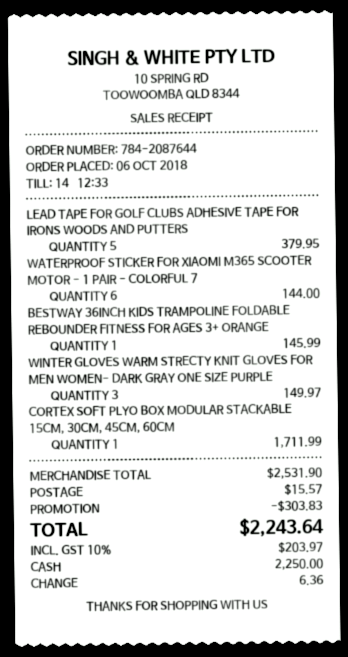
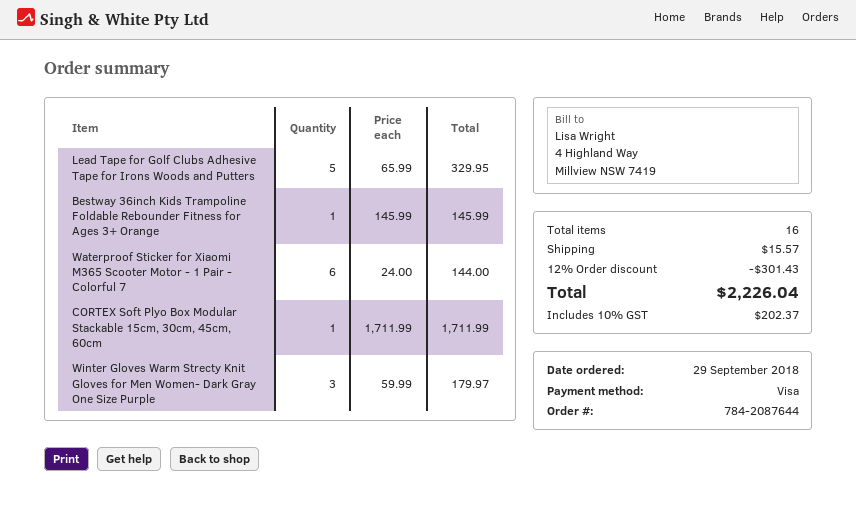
order date: 2018-10-06 -> 2018-09-29
payment method: cash -> Visa
LEAD TAPE FOR GOLF CLUBS ADHESIVE TAPE FOR IRONS WOODS AND PUTTERS: 5 for 379.95 -> 5 for 329.95
WINTER GLOVES WARM STRECTY KNIT GLOVES FOR MEN WOMEN- DARK GRAY ONE SIZE PURPLE: 3 for 149.97 -> 3 for 179.97
discount: 303.83 -> 301.43
tax: 10% = 203.97 -> 10% = 202.37
total: 2243.64 -> 2226.04

